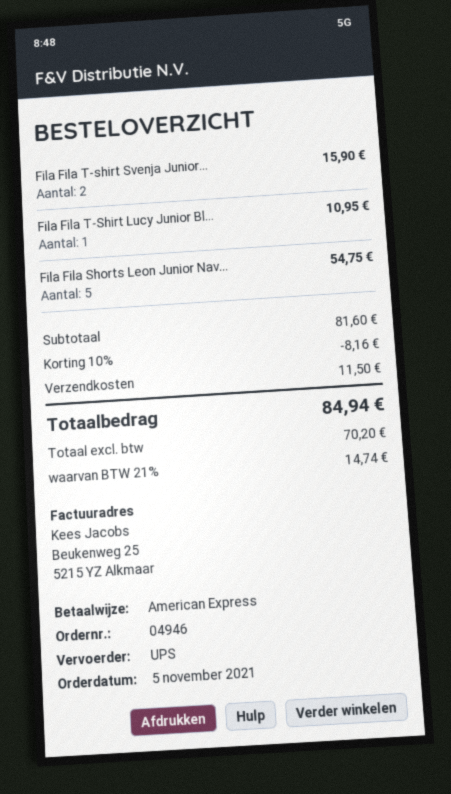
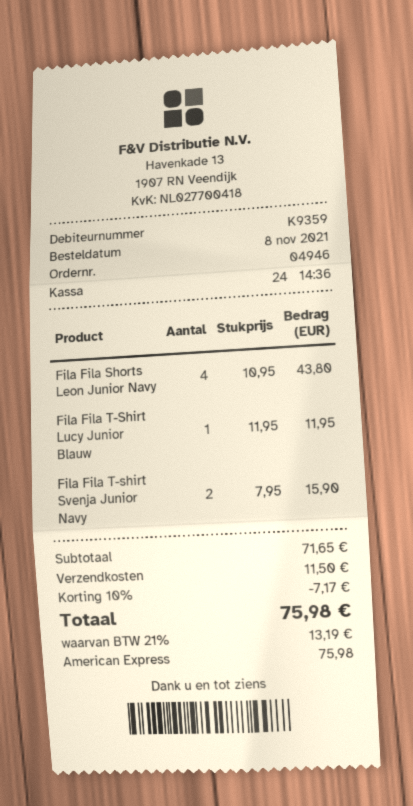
order date: 2021-11-05 -> 2021-11-08
Fila Fila T-Shirt Lucy Junior Bl...: 1 for 10.95 -> 1 for 11.95
Fila Fila Shorts Leon Junior Nav...: 5 for 54.75 -> 4 for 43.80
subtotal: 81.60 -> 71.65
discount: 10% = 8.16 -> 10% = 7.17
tax: 21% = 14.74 -> 21% = 13.19
total: 84.94 -> 75.98

